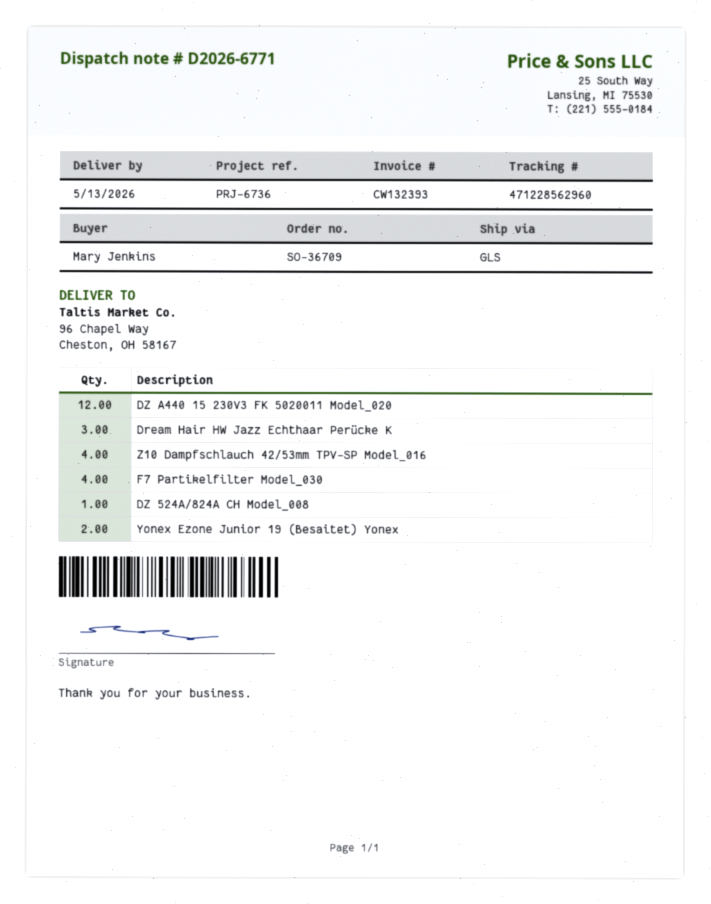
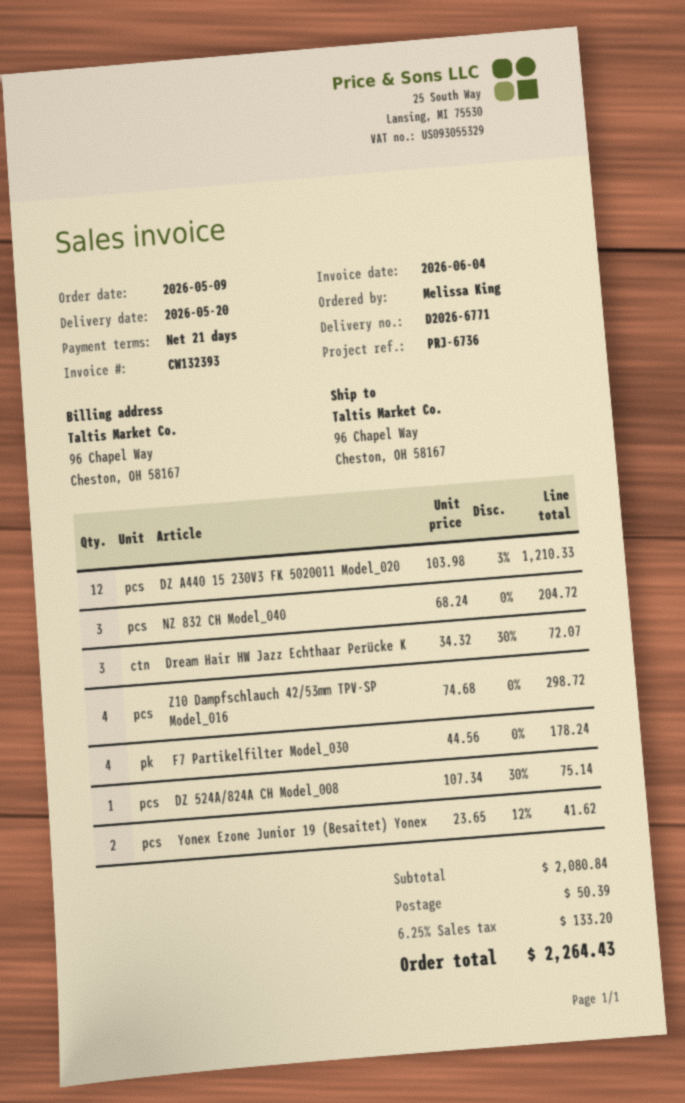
delivery date: 2026-05-13 -> 2026-05-20
ordered by: Mary Jenkins -> Melissa King
NZ 832 CH Model_040: none -> 3

